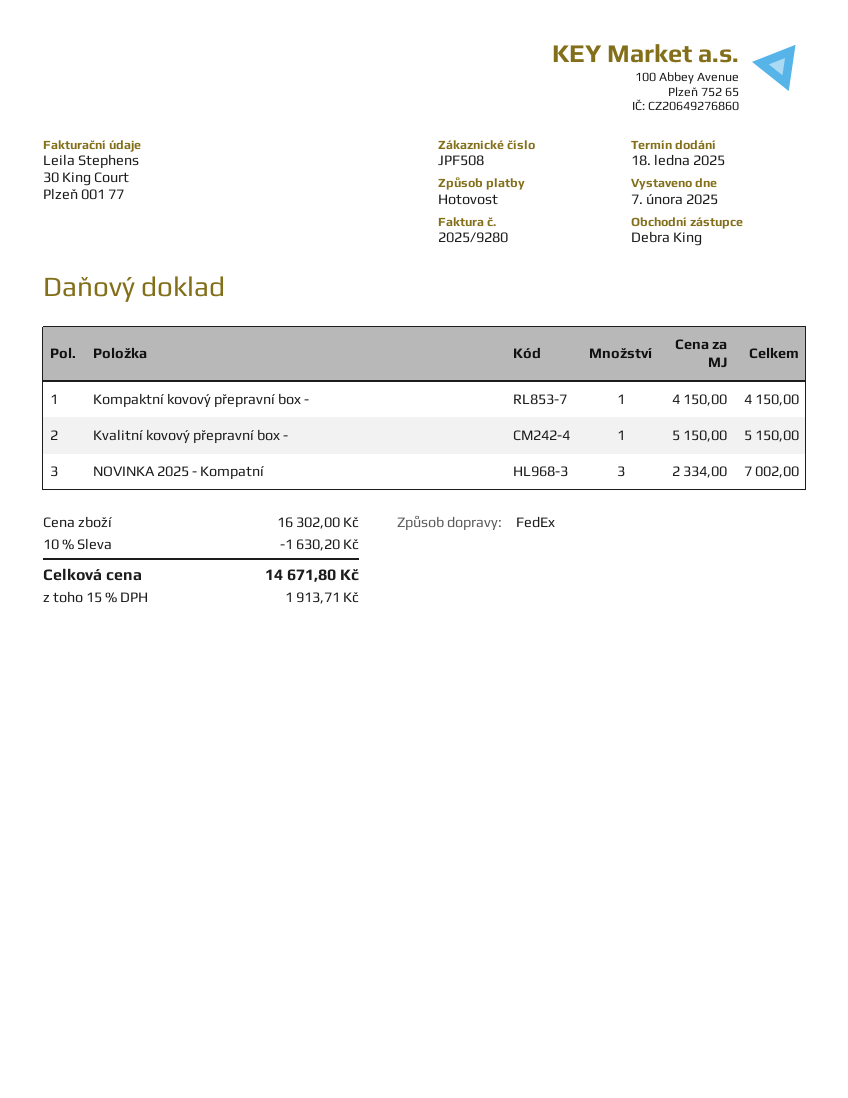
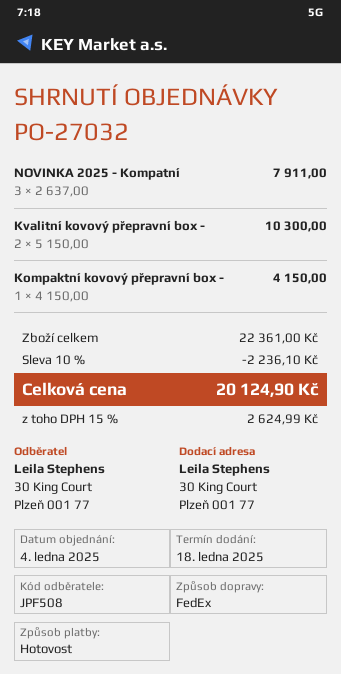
Kvalitní kovový přepravní box -: 1 x 5150.00 = 5150.00 -> 2 x 5150.00 = 10300.00
NOVINKA 2025 - Kompatní: 3 x 2334.00 = 7002.00 -> 3 x 2637.00 = 7911.00
subtotal: 16302.00 -> 22361.00
discount: 10% = 1630.20 -> 10% = 2236.10
tax: 15% = 1913.71 -> 15% = 2624.99
total: 14671.80 -> 20124.90

